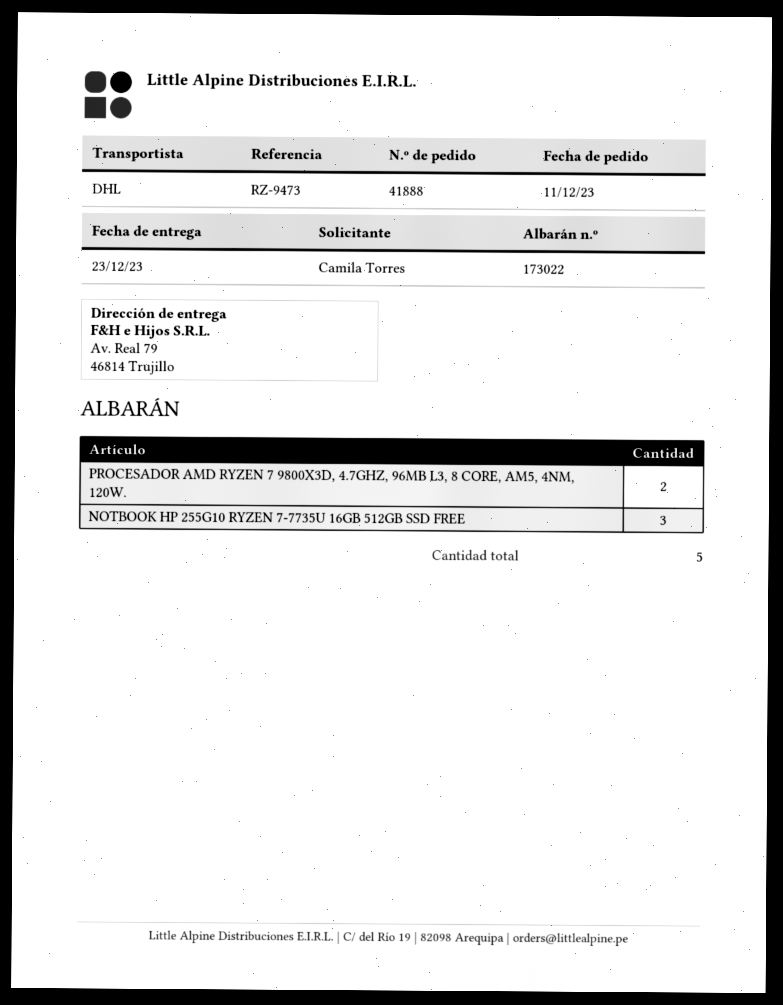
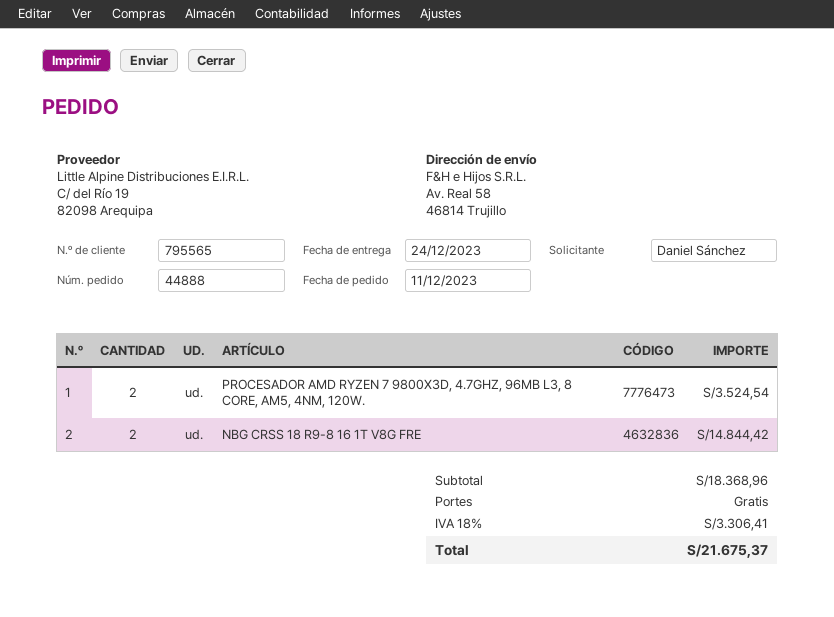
order number: 41888 -> 44888
delivery date: 2023-12-23 -> 2023-12-24
ordered by: Camila Torres -> Daniel Sánchez
ship to: Av. Real 79, 46814 Trujillo -> Av. Real 58, 46814 Trujillo
NOTBOOK HP 255G10 RYZEN 7-7735U 16GB 512GB SSD FREE: 3 -> none
NBG CRSS 18 R9-8 16 1T V8G FRE: none -> 2

